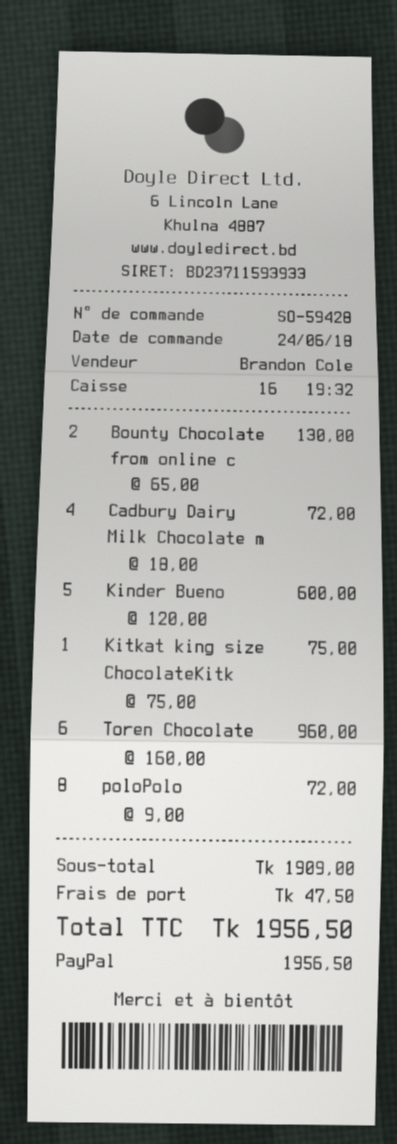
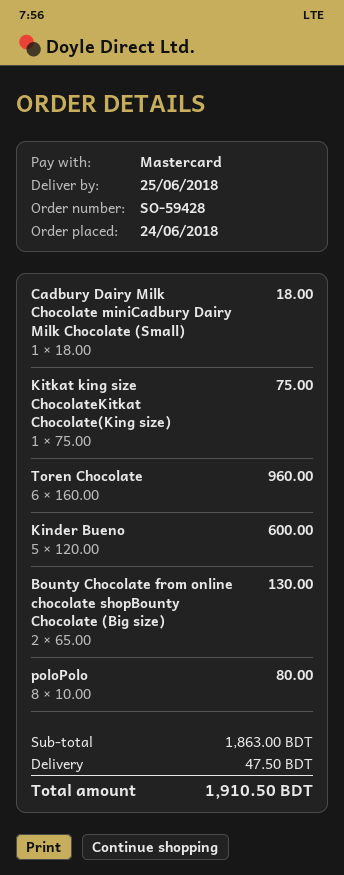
payment method: PayPal -> Mastercard
Cadbury Dairy Milk Chocolate m: 4 x 18.00 = 72.00 -> 1 x 18.00 = 18.00
poloPolo: 8 x 9.00 = 72.00 -> 8 x 10.00 = 80.00
subtotal: 1909.00 -> 1863.00
total: 1956.50 -> 1910.50

